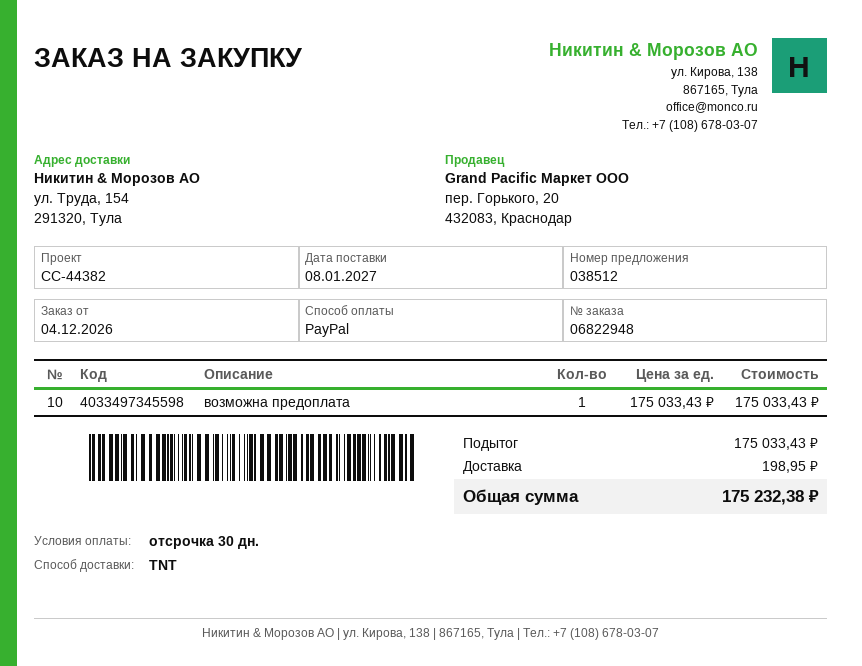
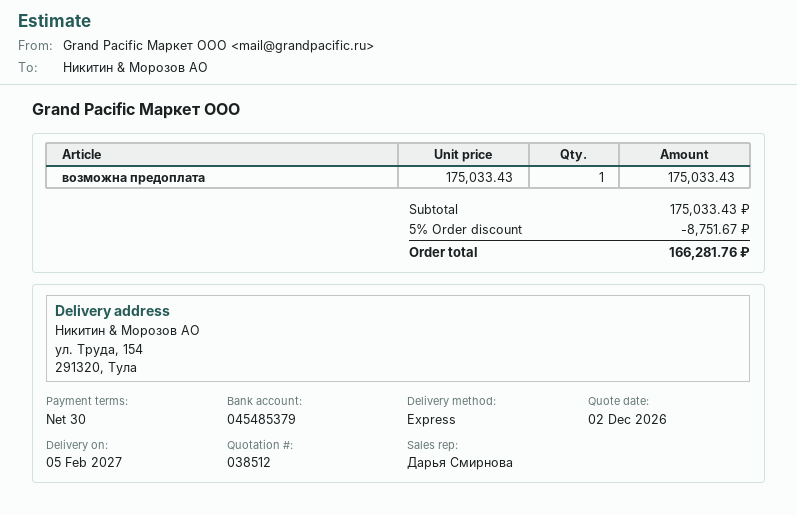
delivery date: 2027-01-08 -> 2027-02-05
shipping method: TNT -> express
discount: none -> 5% = 8751.67
shipping: 198.95 -> none
total: 175232.38 -> 166281.76

